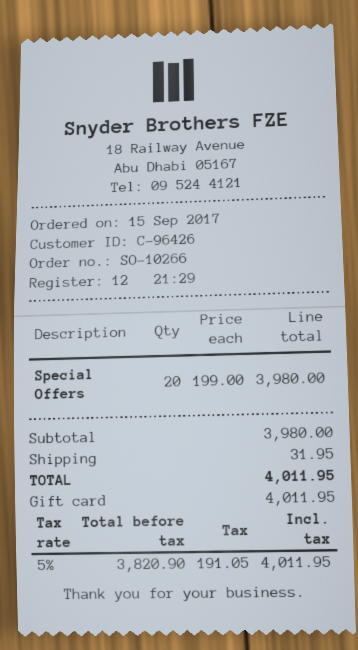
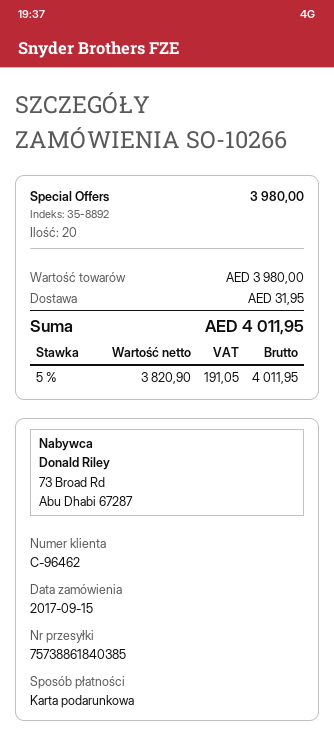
customer number: C-96426 -> C-96462

